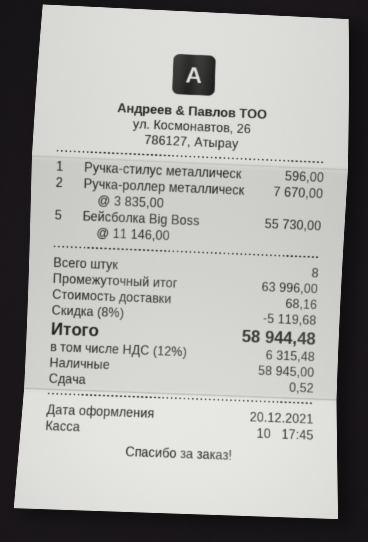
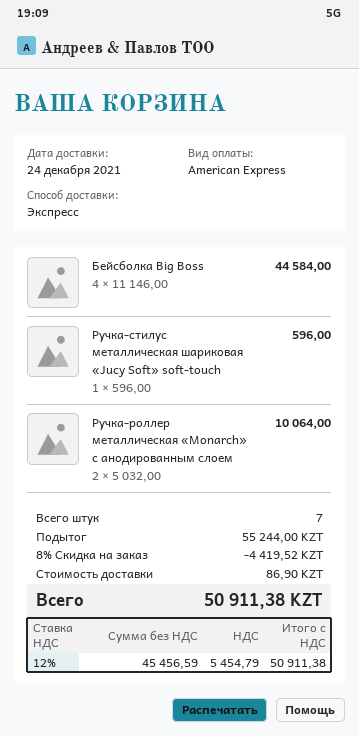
payment method: cash -> American Express
Ручка-роллер металлическ: 2 x 3835.00 = 7670.00 -> 2 x 5032.00 = 10064.00
Бейсболка Big Boss: 5 x 11146.00 = 55730.00 -> 4 x 11146.00 = 44584.00
total quantity: 8 -> 7
subtotal: 63996.00 -> 55244.00
discount: 8% = 5119.68 -> 8% = 4419.52
shipping: 68.16 -> 86.90
tax: 12% = 6315.48 -> 12% = 5454.79
total: 58944.48 -> 50911.38

